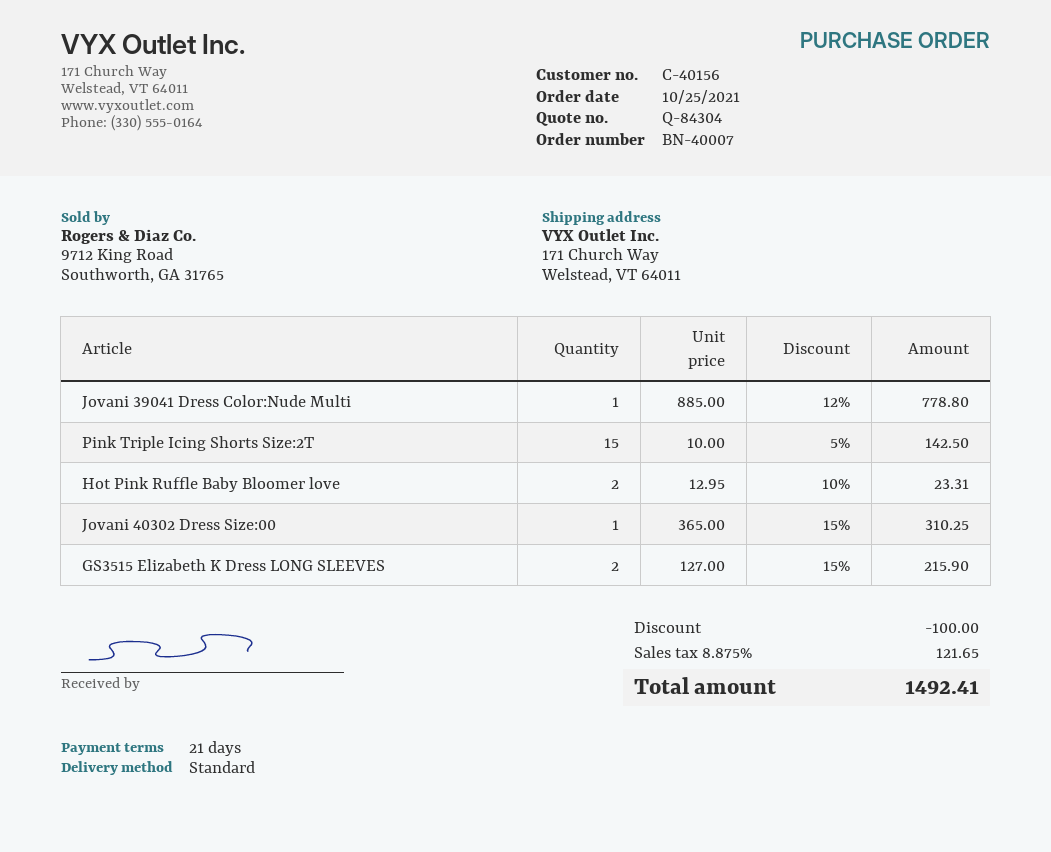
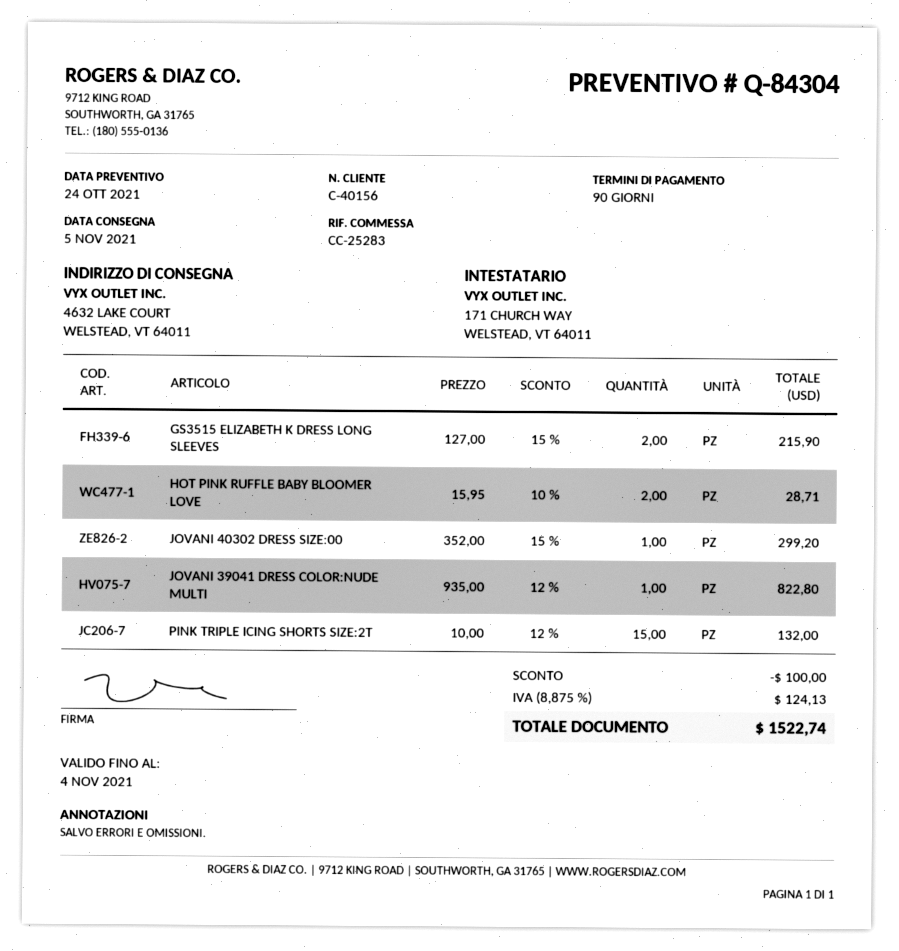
payment terms: 21 days -> 90 days
ship to: 171 Church Way, Welstead, VT 64011 -> 4632 LAKE COURT, WELSTEAD, VT 64011
Jovani 39041 Dress Color:Nude Multi: 1 x 885.00 - 12% = 778.80 -> 1 x 935.00 - 12% = 822.80
Pink Triple Icing Shorts Size:2T: 15 x 10.00 - 5% = 142.50 -> 15 x 10.00 - 12% = 132.00
Hot Pink Ruffle Baby Bloomer love: 2 x 12.95 - 10% = 23.31 -> 2 x 15.95 - 10% = 28.71
Jovani 40302 Dress Size:00: 1 x 365.00 - 15% = 310.25 -> 1 x 352.00 - 15% = 299.20
tax: 8.875% = 121.65 -> 8.875% = 124.13
total: 1492.41 -> 1522.74

